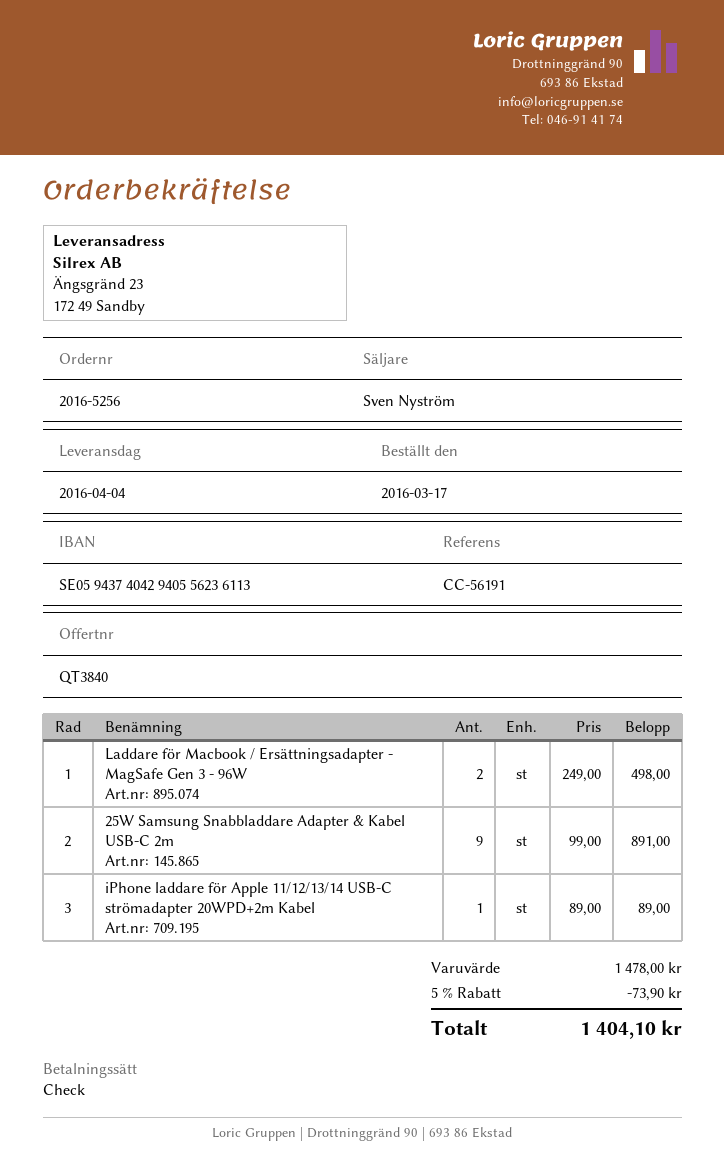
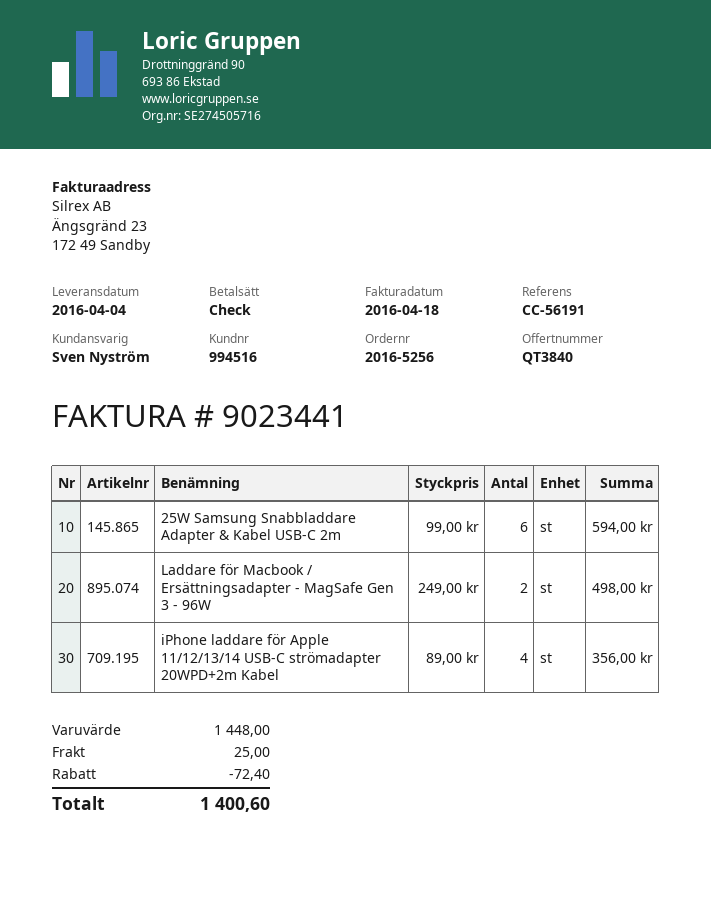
25W Samsung Snabbladdare Adapter & Kabel USB-C 2m: 9 x 99.00 = 891.00 -> 6 x 99.00 = 594.00
iPhone laddare för Apple 11/12/13/14 USB-C strömadapter 20WPD+2m Kabel: 1 x 89.00 = 89.00 -> 4 x 89.00 = 356.00
subtotal: 1478.00 -> 1448.00
discount: 73.90 -> 72.40
shipping: none -> 25.00
total: 1404.10 -> 1400.60

